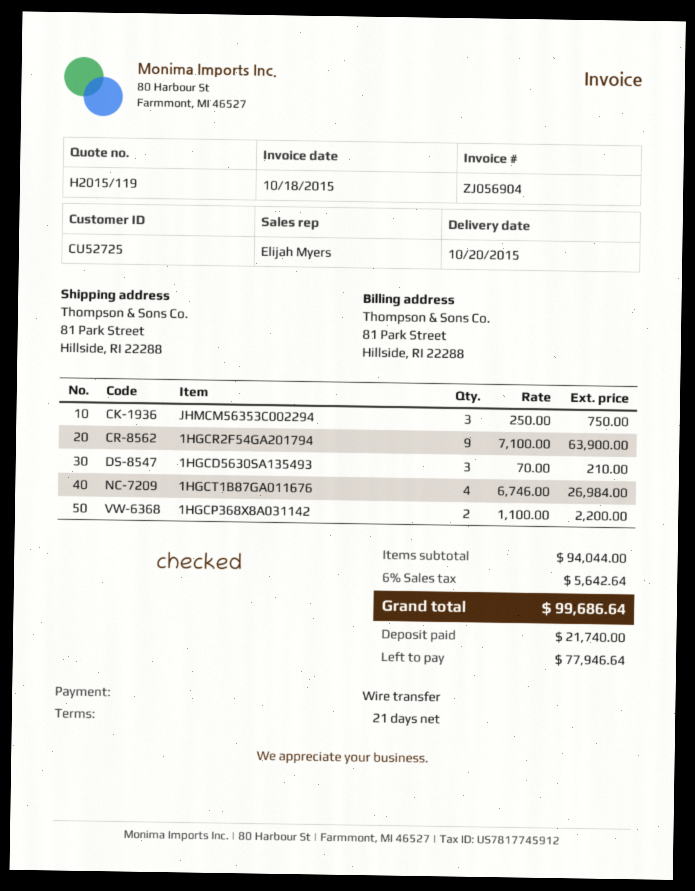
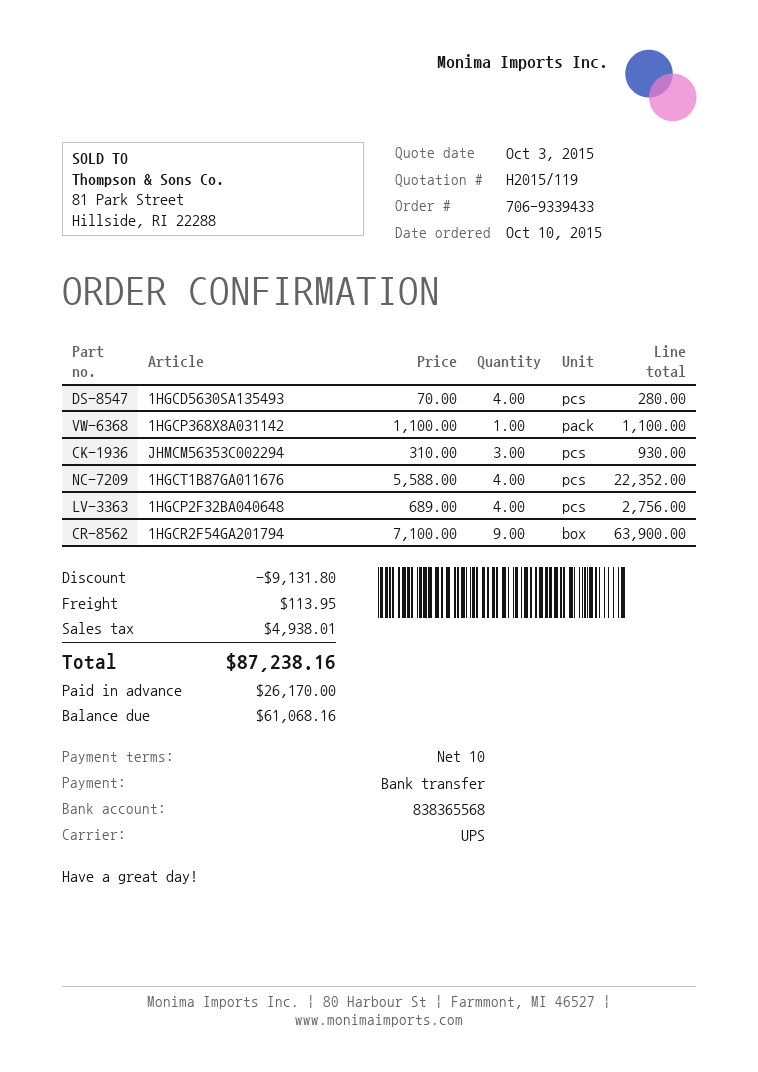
payment terms: 21 days -> 10 days
JHMCM56353C002294: 3 x 250.00 = 750.00 -> 3 x 310.00 = 930.00
1HGCD5630SA135493: 3 x 70.00 = 210.00 -> 4 x 70.00 = 280.00
1HGCT1B87GA011676: 4 x 6746.00 = 26984.00 -> 4 x 5588.00 = 22352.00
1HGCP368X8A031142: 2 x 1100.00 = 2200.00 -> 1 x 1100.00 = 1100.00
1HGCP2F32BA040648: none -> 4 x 689.00 = 2756.00
discount: none -> 9131.80
shipping: none -> 113.95
tax: 5642.64 -> 4938.01
total: 99686.64 -> 87238.16
deposit: 21740.00 -> 26170.00
balance: 77946.64 -> 61068.16

